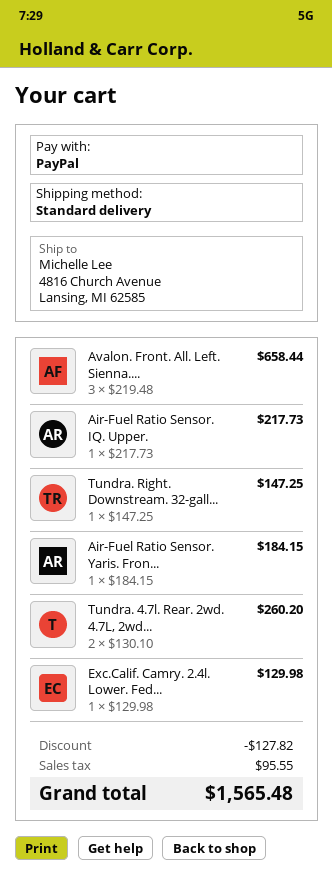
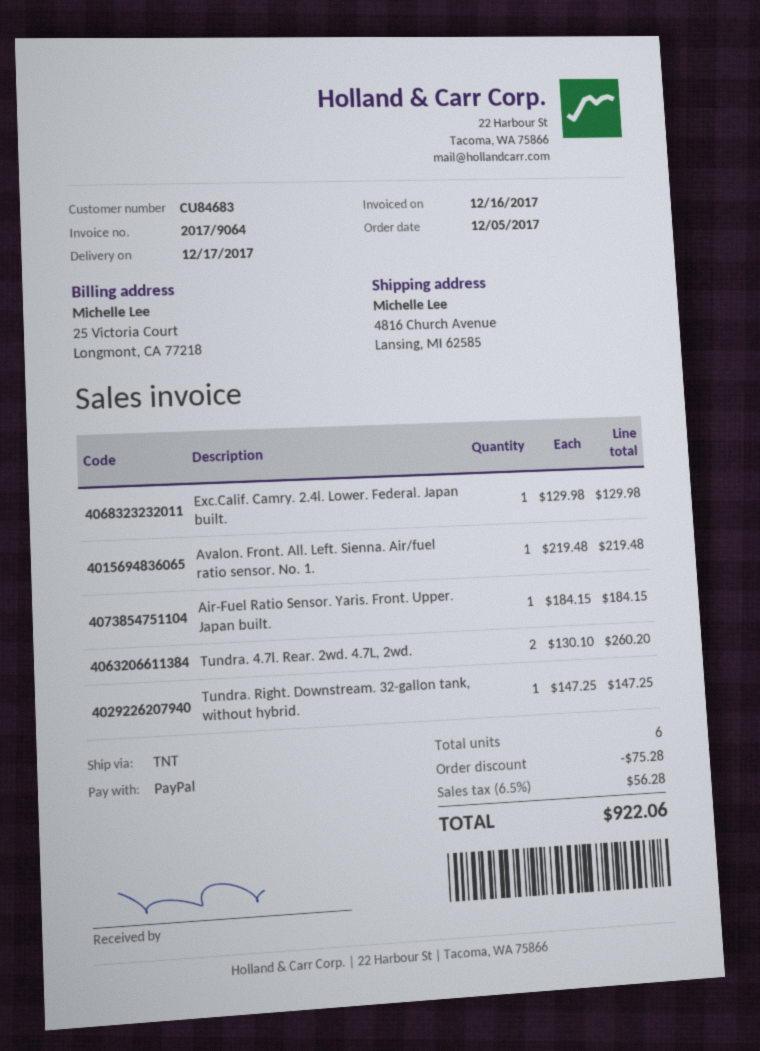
shipping method: standard -> TNT
Avalon. Front. All. Left. Sienna....: 3 x 219.48 = 658.44 -> 1 x 219.48 = 219.48
Air-Fuel Ratio Sensor. IQ. Upper.: 1 x 217.73 = 217.73 -> none
discount: 127.82 -> 75.28
tax: 95.55 -> 56.28
total: 1565.48 -> 922.06

